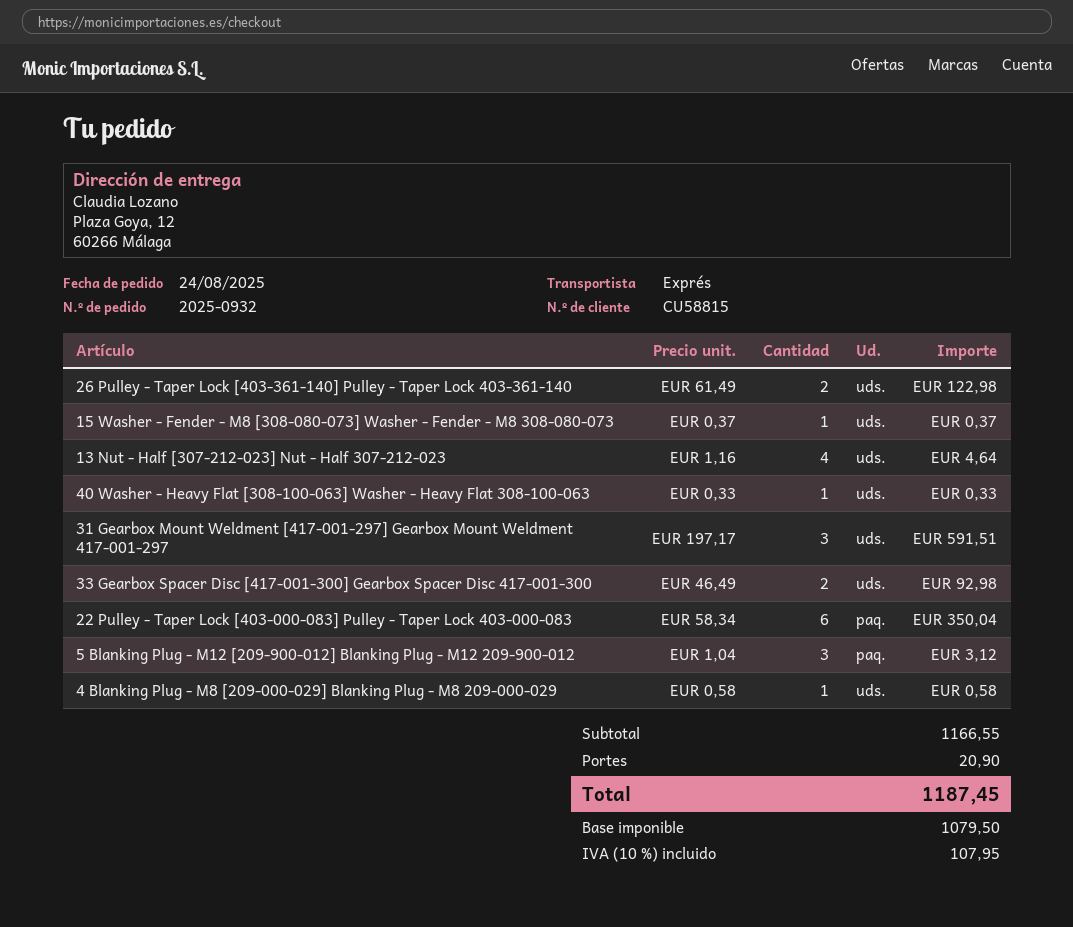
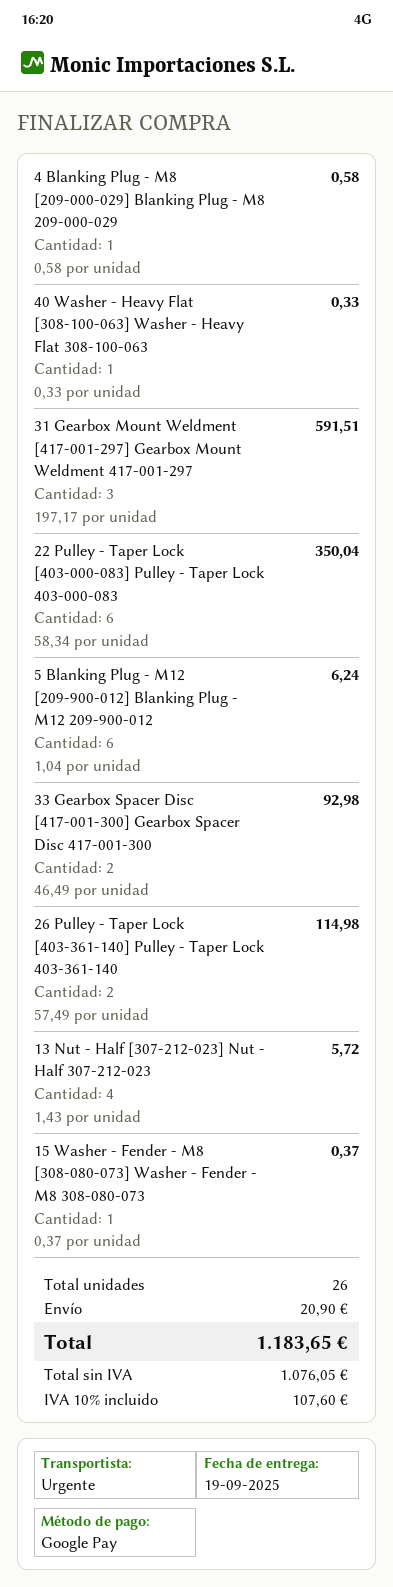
26 Pulley - Taper Lock [403-361-140] Pulley - Taper Lock 403-361-140: 2 x 61.49 = 122.98 -> 2 x 57.49 = 114.98
13 Nut - Half [307-212-023] Nut - Half 307-212-023: 4 x 1.16 = 4.64 -> 4 x 1.43 = 5.72
5 Blanking Plug - M12 [209-900-012] Blanking Plug - M12 209-900-012: 3 x 1.04 = 3.12 -> 6 x 1.04 = 6.24
net: 1079.50 -> 1076.05
tax: 10% = 107.95 -> 10% = 107.60
total: 1187.45 -> 1183.65

